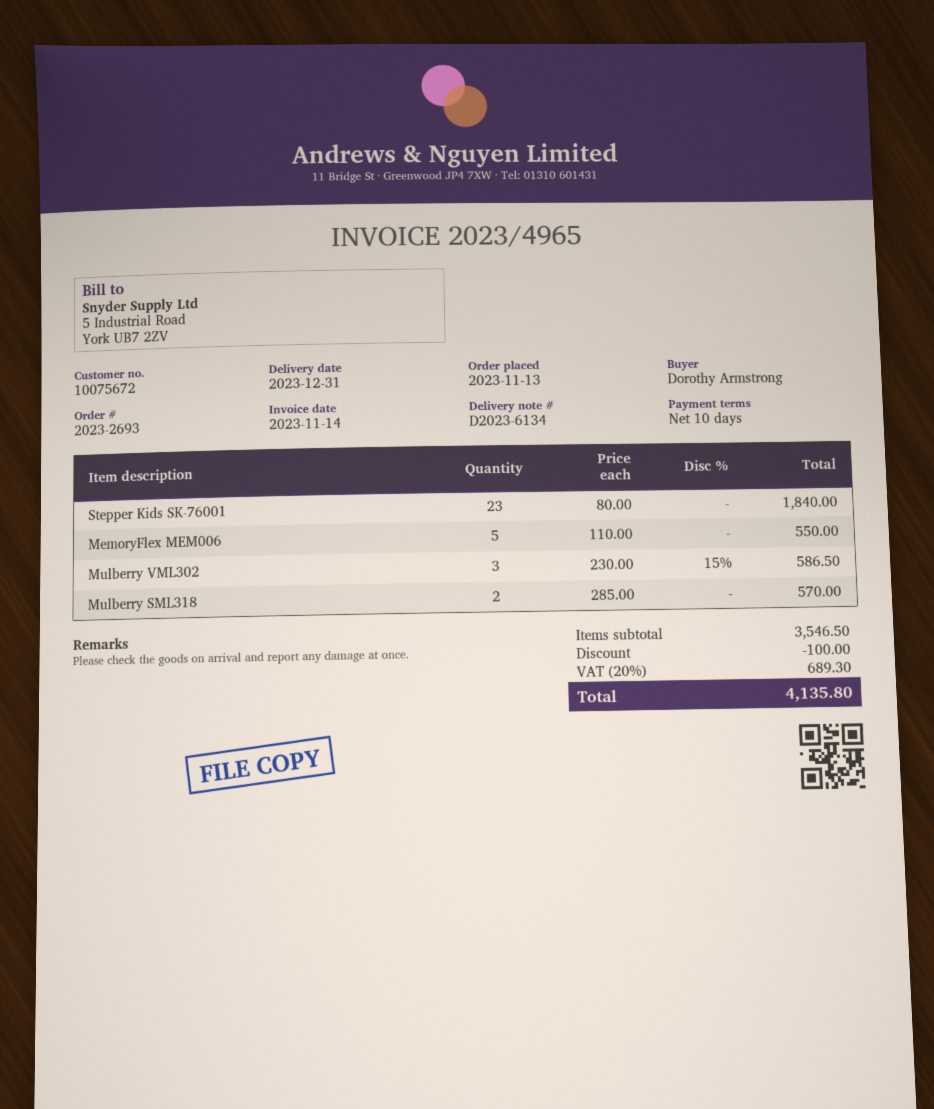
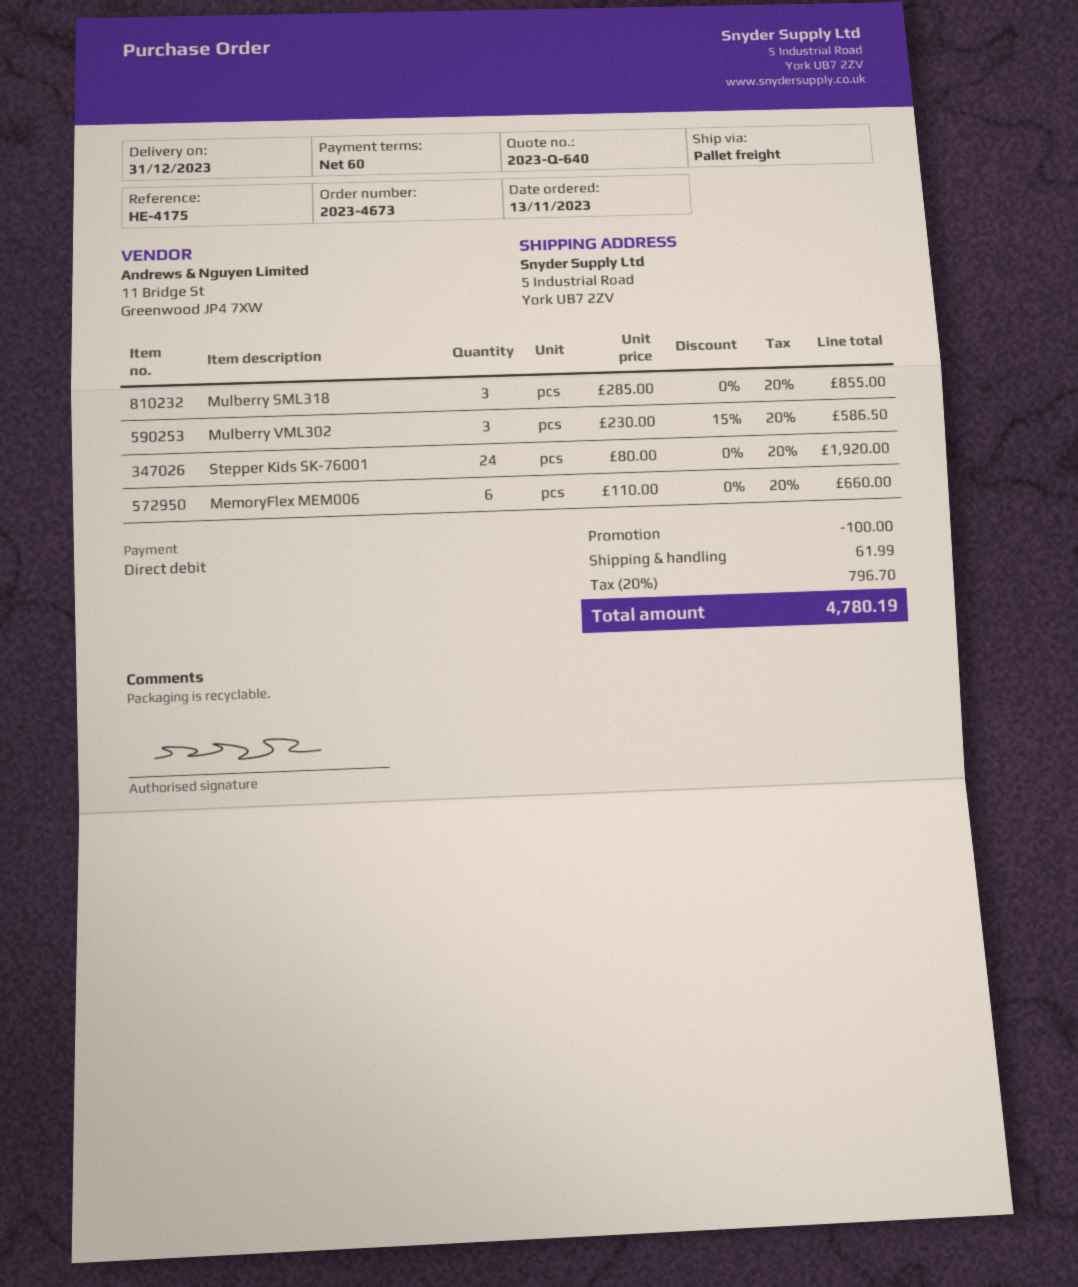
order number: 2023-2693 -> 2023-4673
payment terms: 10 days -> 60 days
Stepper Kids SK-76001: 23 x 80.00 = 1840.00 -> 24 x 80.00 = 1920.00
MemoryFlex MEM006: 5 x 110.00 = 550.00 -> 6 x 110.00 = 660.00
Mulberry SML318: 2 x 285.00 = 570.00 -> 3 x 285.00 = 855.00
shipping: none -> 61.99
tax: 20% = 689.30 -> 20% = 796.70
total: 4135.80 -> 4780.19

